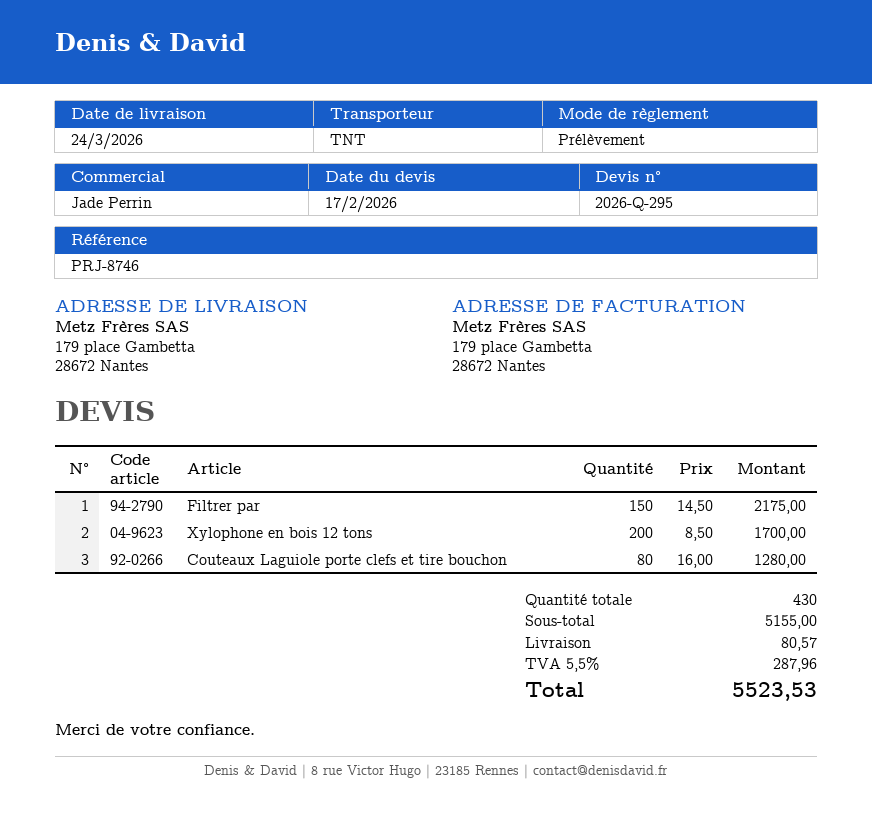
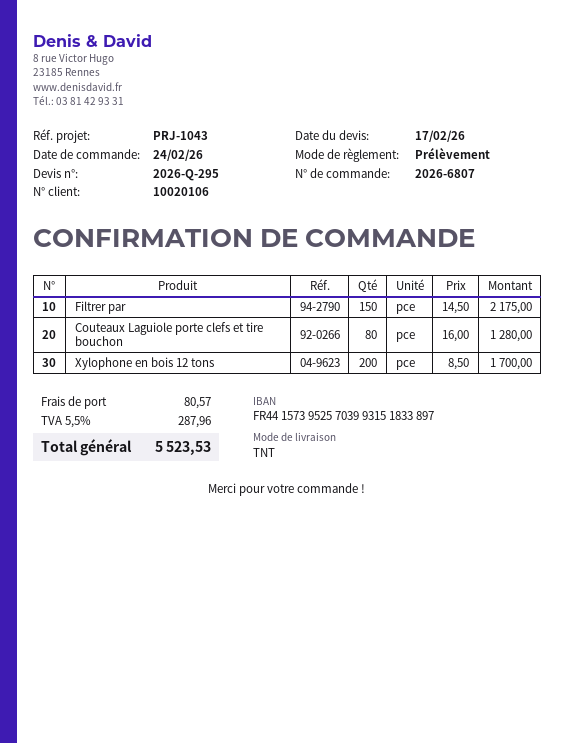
reference: PRJ-8746 -> PRJ-1043

